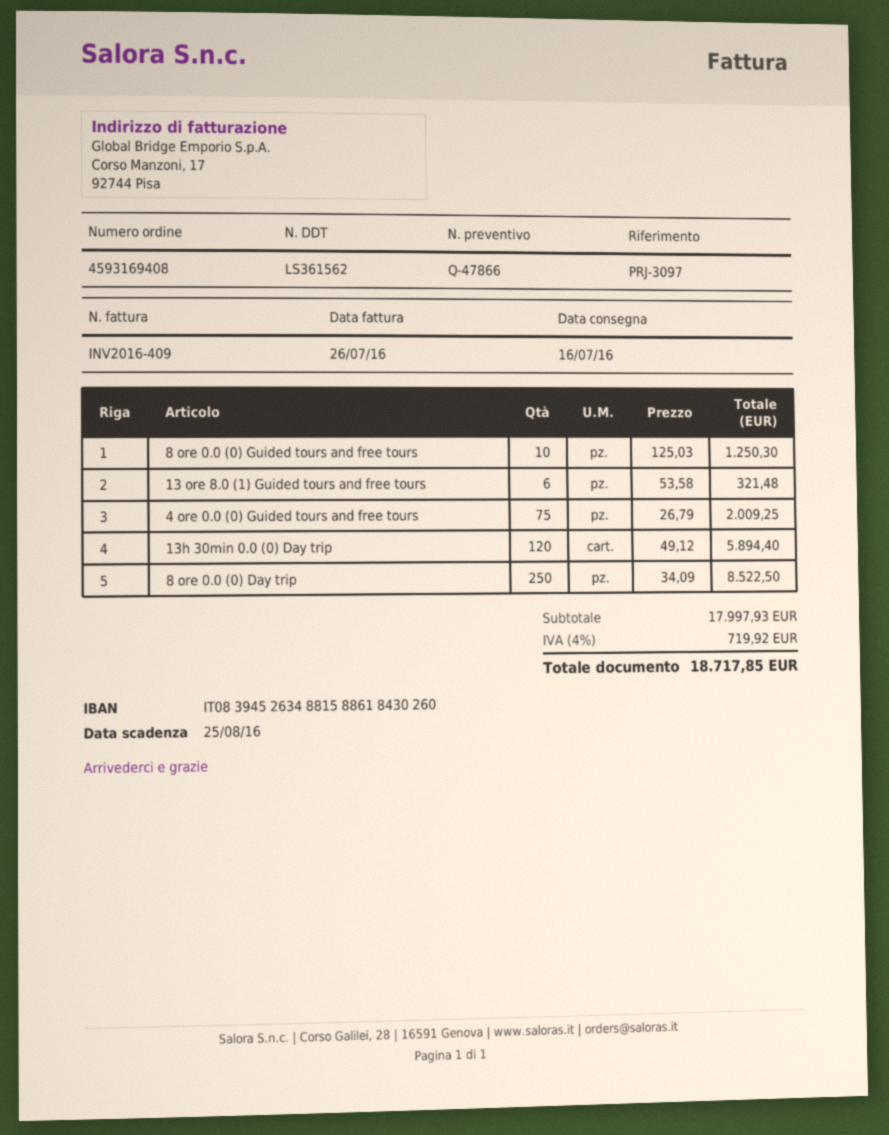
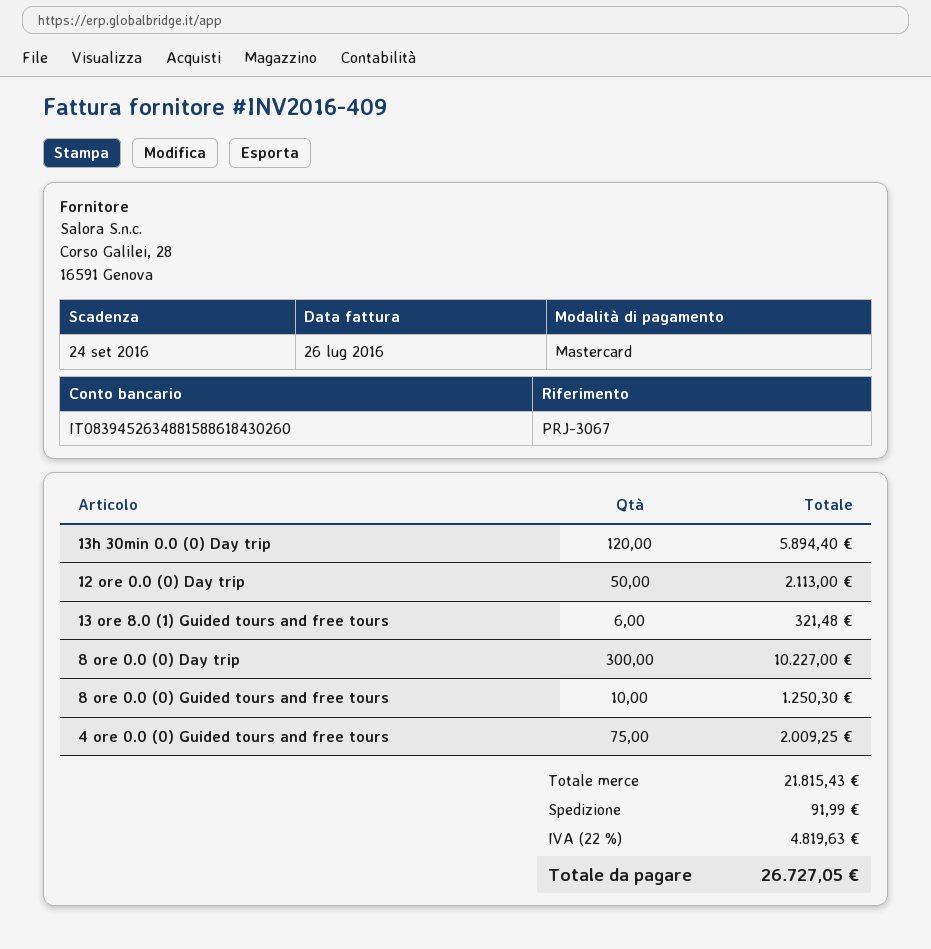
due date: 2016-08-25 -> 2016-09-24
reference: PRJ-3097 -> PRJ-3067
8 ore 0.0 (0) Day trip: 250 for 8522.50 -> 300 for 10227.00
12 ore 0.0 (0) Day trip: none -> 50 for 2113.00
subtotal: 17997.93 -> 21815.43
shipping: none -> 91.99
tax: 4% = 719.92 -> 22% = 4819.63
total: 18717.85 -> 26727.05

